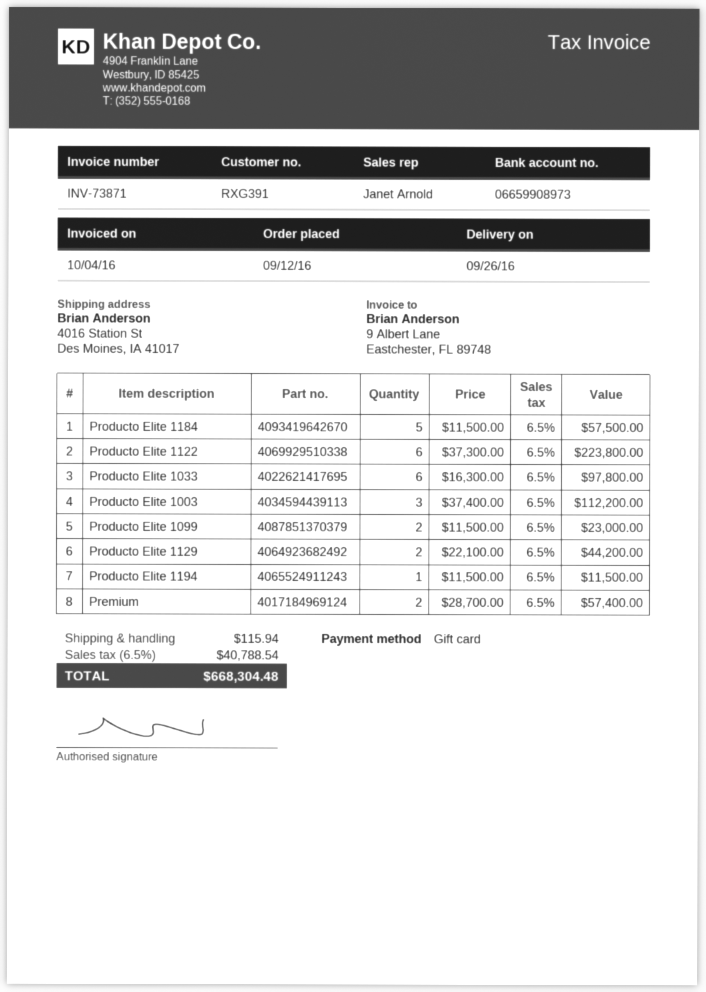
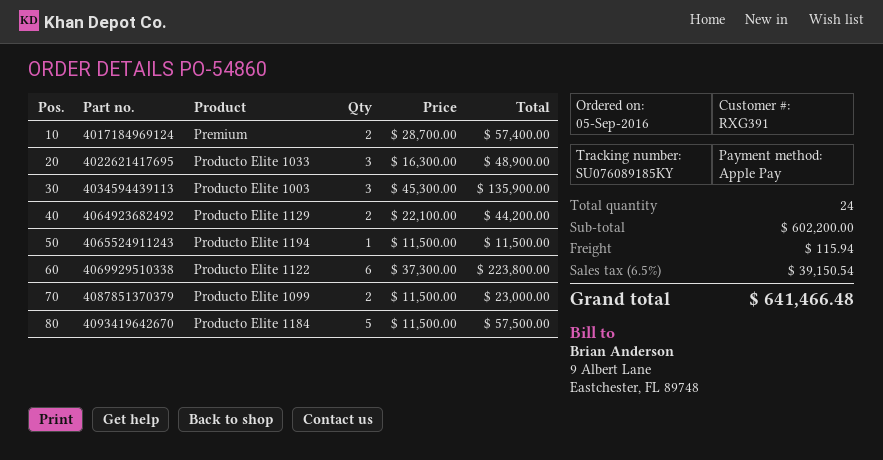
order date: 2016-09-12 -> 2016-09-05
payment method: gift card -> Apple Pay
Producto Elite 1033: 6 x 16300.00 = 97800.00 -> 3 x 16300.00 = 48900.00
Producto Elite 1003: 3 x 37400.00 = 112200.00 -> 3 x 45300.00 = 135900.00
tax: 6.5% = 40788.54 -> 6.5% = 39150.54
total: 668304.48 -> 641466.48

